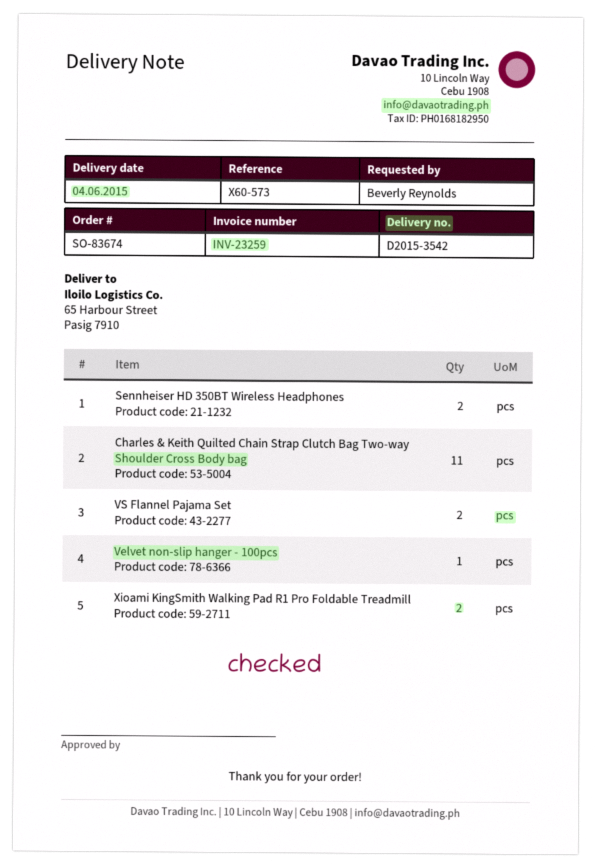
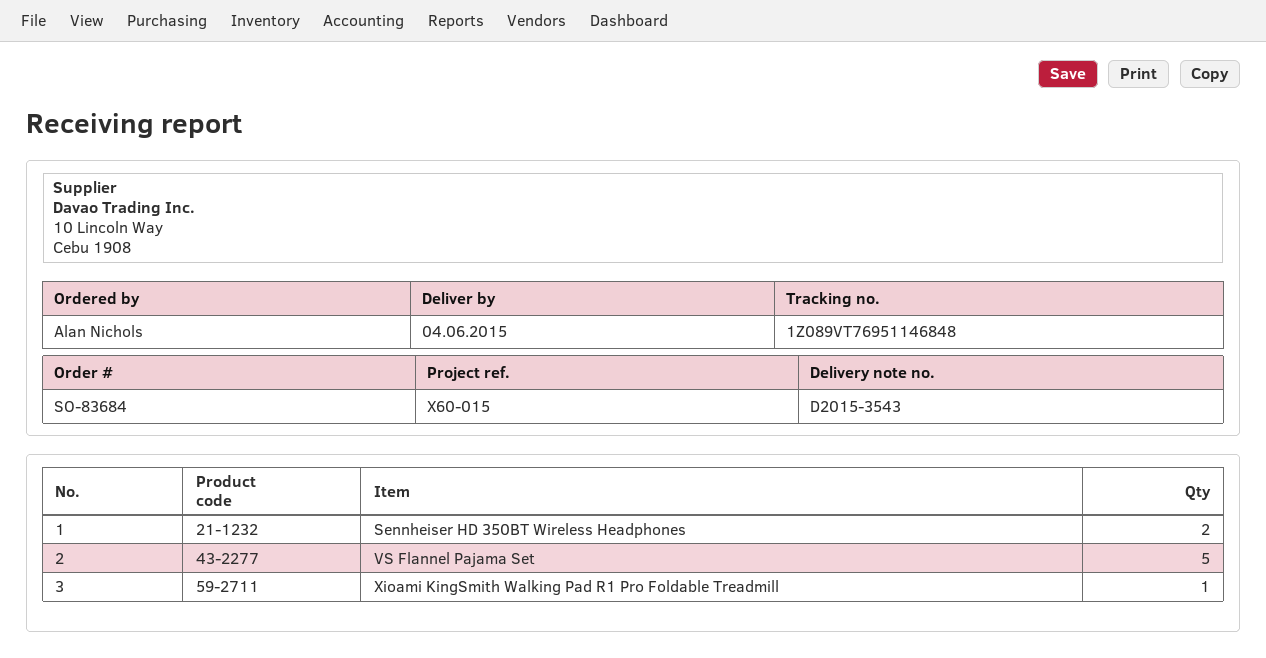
order number: SO-83674 -> SO-83684
delivery note number: D2015-3542 -> D2015-3543
reference: X60-573 -> X60-015
ordered by: Beverly Reynolds -> Alan Nichols
Charles & Keith Quilted Chain Strap Clutch Bag Two-way Shoulder Cross Body bag: 11 -> none
VS Flannel Pajama Set: 2 -> 5
Velvet non-slip hanger - 100pcs: 1 -> none
Xioami KingSmith Walking Pad R1 Pro Foldable Treadmill: 2 -> 1

